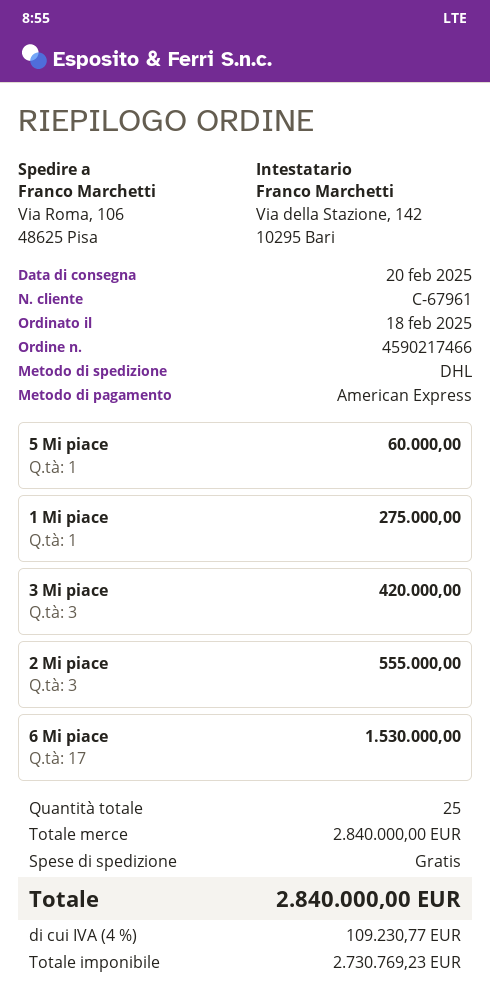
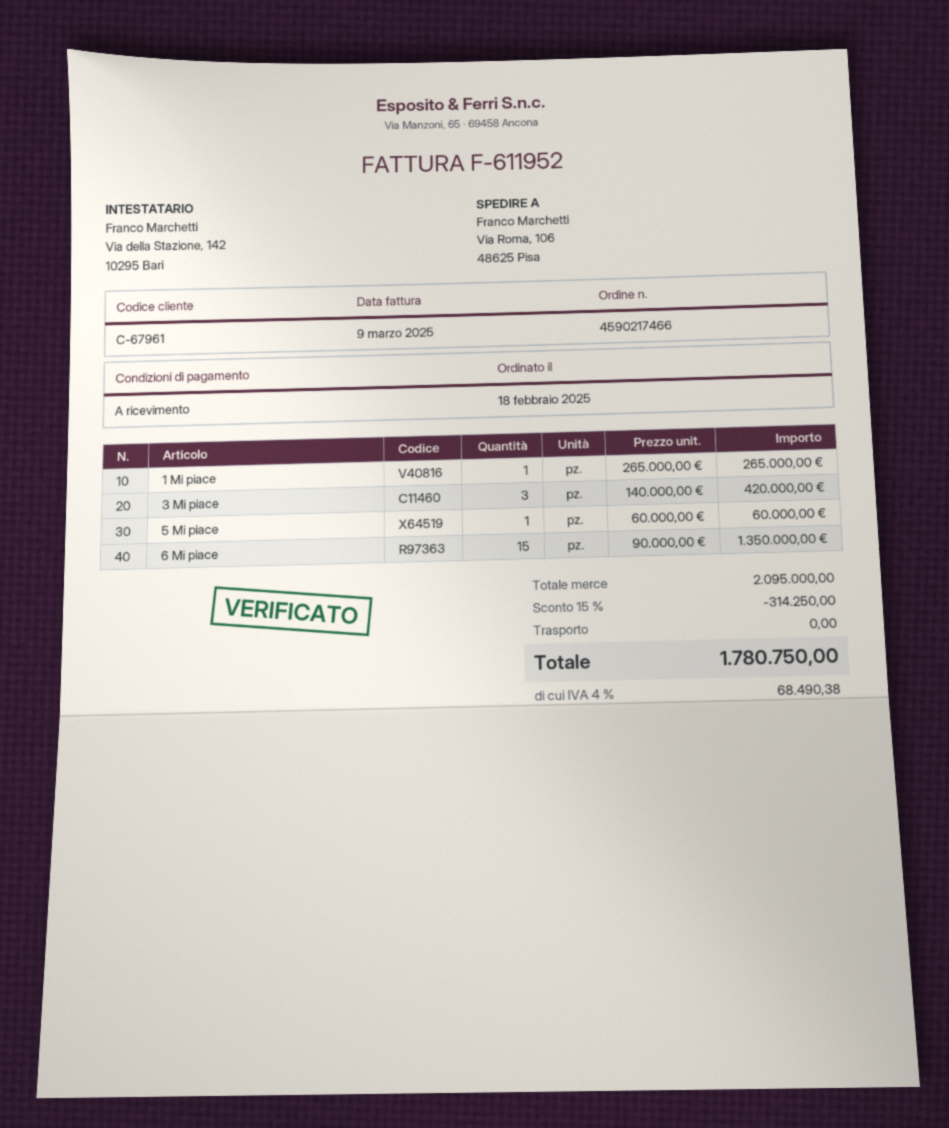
1 Mi piace: 1 for 275000.00 -> 1 for 265000.00
2 Mi piace: 3 for 555000.00 -> none
6 Mi piace: 17 for 1530000.00 -> 15 for 1350000.00
subtotal: 2840000.00 -> 2095000.00
discount: none -> 15% = 314250.00
tax: 4% = 109230.77 -> 4% = 68490.38
total: 2840000.00 -> 1780750.00

